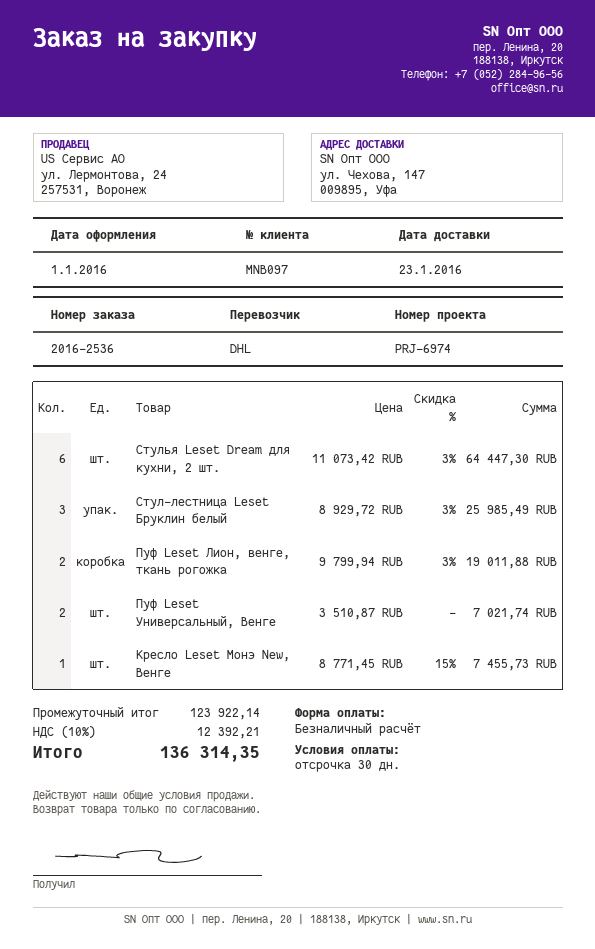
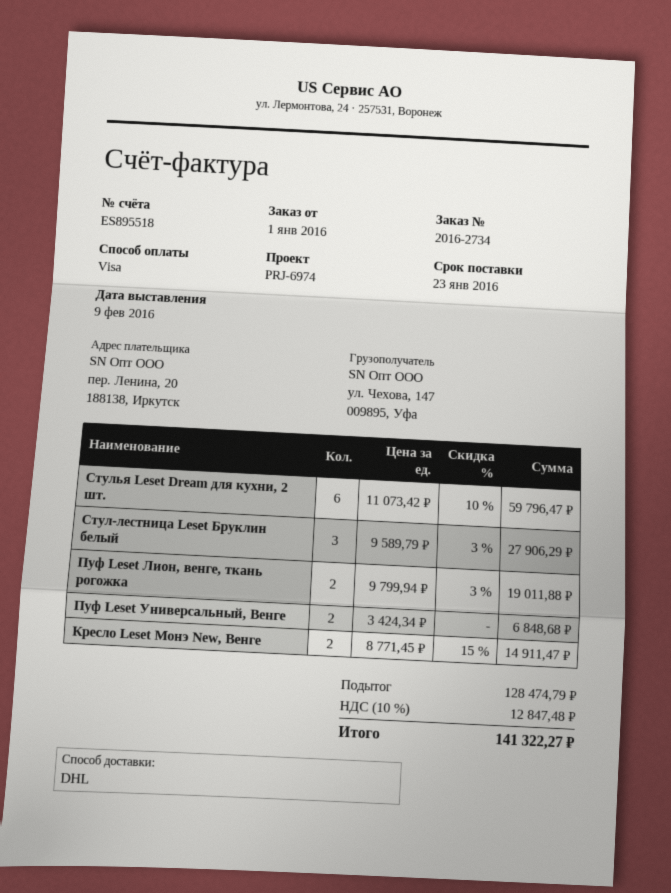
order number: 2016-2536 -> 2016-2734
payment method: bank transfer -> Visa
Стулья Leset Dream для кухни, 2 шт.: 6 x 11073.42 - 3% = 64447.30 -> 6 x 11073.42 - 10% = 59796.47
Стул-лестница Leset Бруклин белый: 3 x 8929.72 - 3% = 25985.49 -> 3 x 9589.79 - 3% = 27906.29
Пуф Leset Универсальный, Венге: 2 x 3510.87 = 7021.74 -> 2 x 3424.34 = 6848.68
Кресло Leset Монэ New, Венге: 1 x 8771.45 - 15% = 7455.73 -> 2 x 8771.45 - 15% = 14911.47
subtotal: 123922.14 -> 128474.79
tax: 10% = 12392.21 -> 10% = 12847.48
total: 136314.35 -> 141322.27

